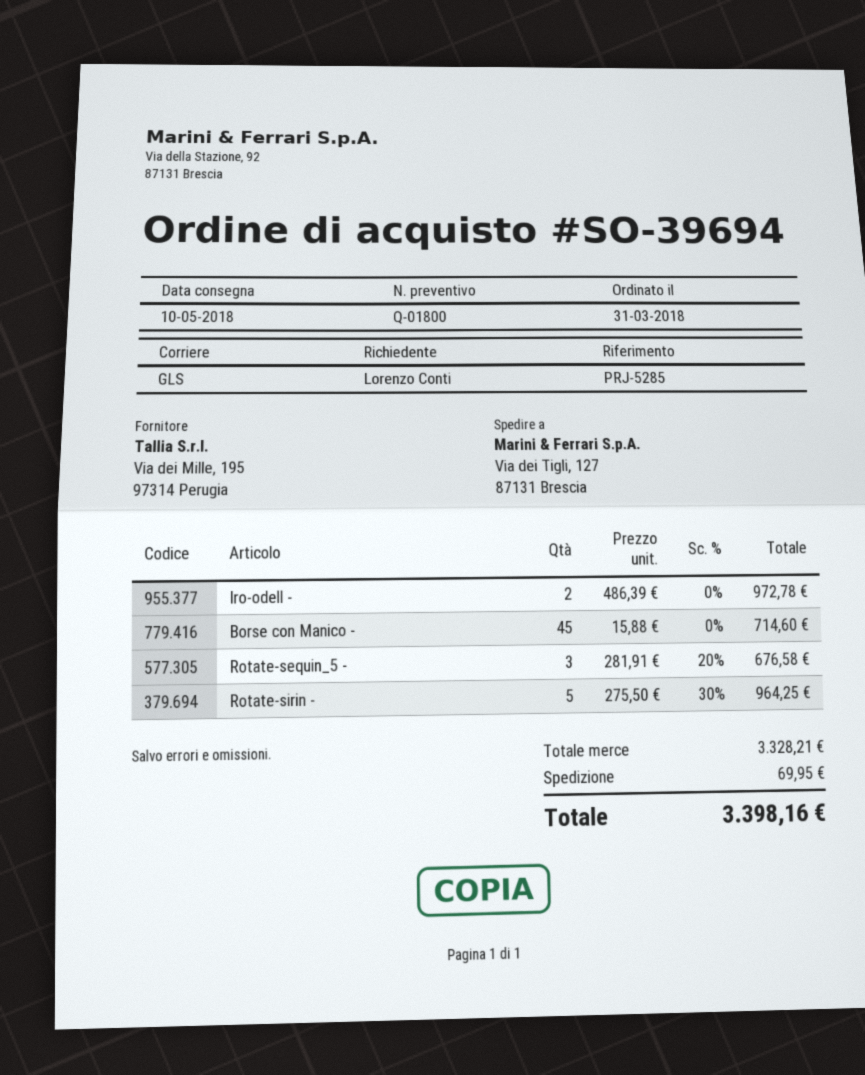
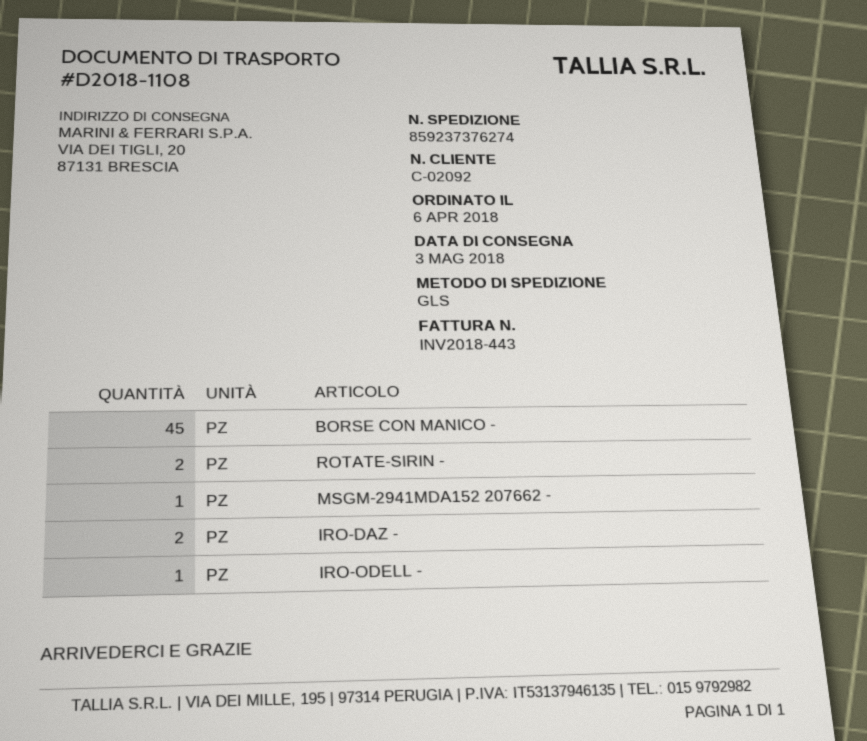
order date: 2018-03-31 -> 2018-04-06
delivery date: 2018-05-10 -> 2018-05-03
ship to: Via dei Tigli, 127, 87131 Brescia -> VIA DEI TIGLI, 20, 87131 BRESCIA
Iro-odell -: 2 -> 1
Rotate-sequin_5 -: 3 -> none
Rotate-sirin -: 5 -> 2
MSGM-2941MDA152 207662 -: none -> 1
IRO-DAZ -: none -> 2

